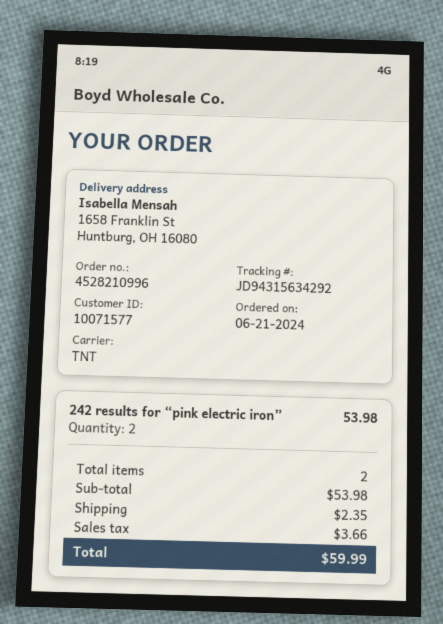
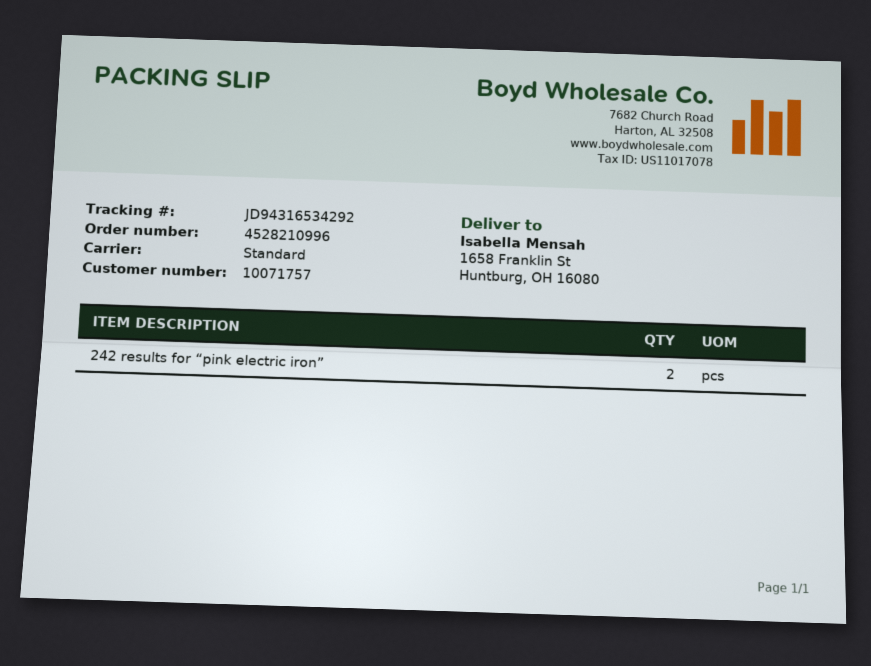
customer number: 10071577 -> 10071757
shipping method: TNT -> standard
tracking number: JD94315634292 -> JD94316534292

